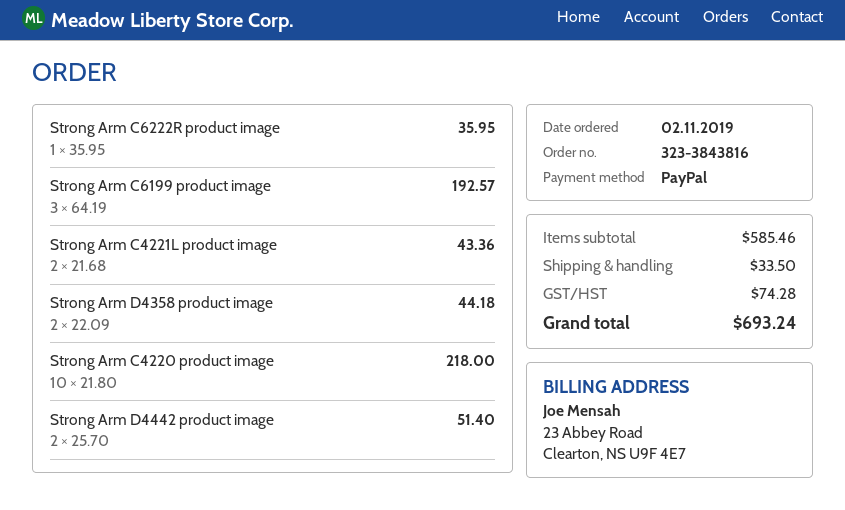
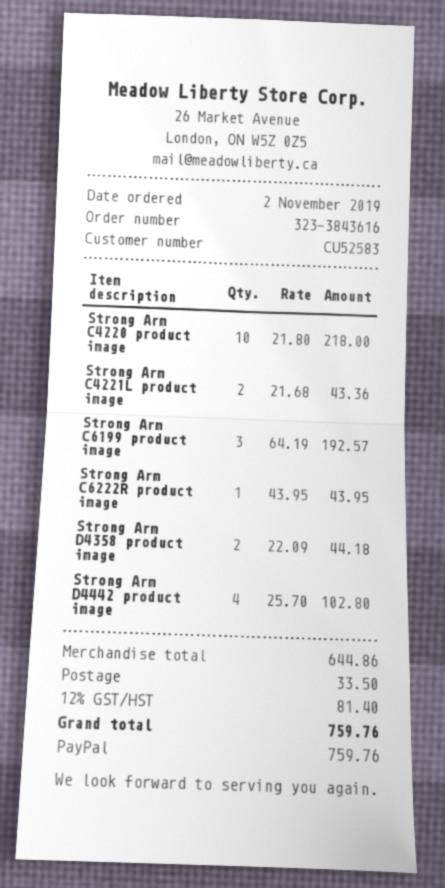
order number: 323-3843816 -> 323-3843616
Strong Arm C6222R product image: 1 x 35.95 = 35.95 -> 1 x 43.95 = 43.95
Strong Arm D4442 product image: 2 x 25.70 = 51.40 -> 4 x 25.70 = 102.80
subtotal: 585.46 -> 644.86
tax: 74.28 -> 81.40
total: 693.24 -> 759.76

